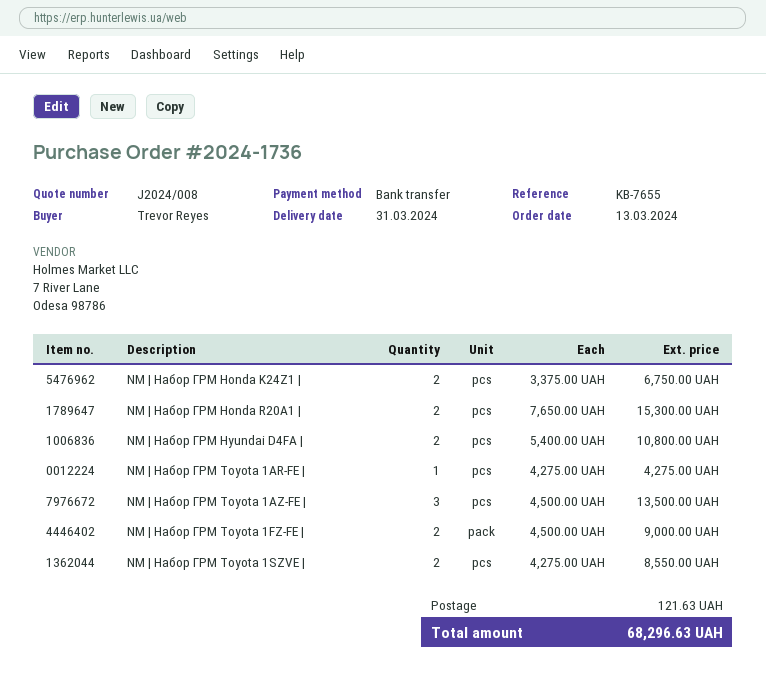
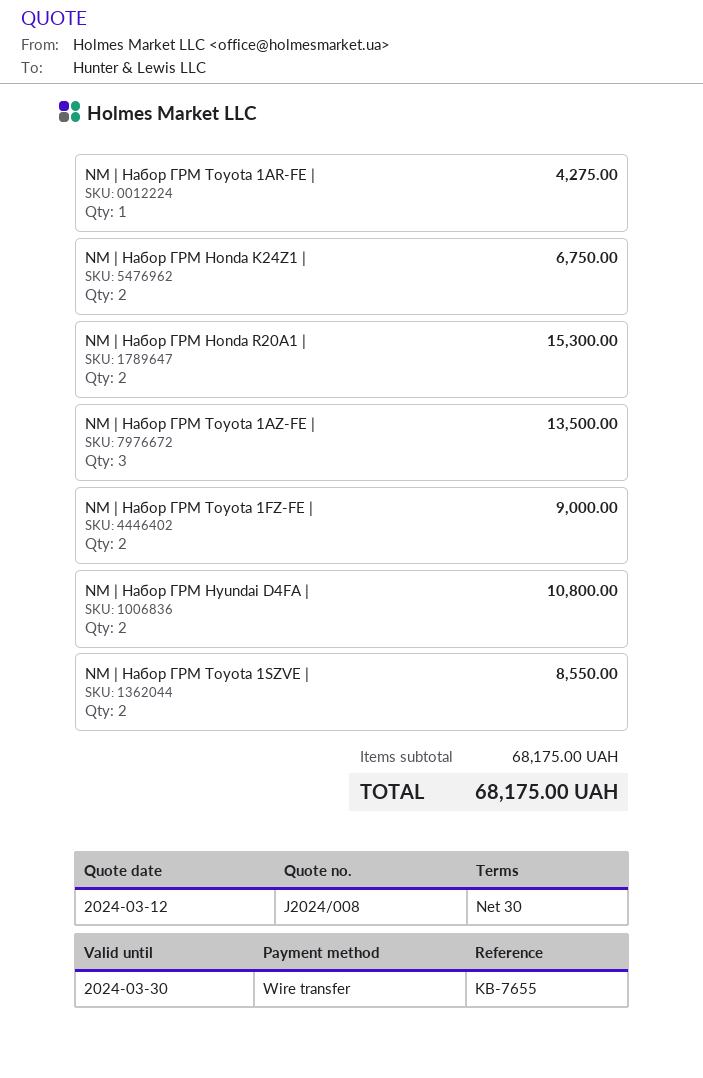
shipping: 121.63 -> none
total: 68296.63 -> 68175.00

